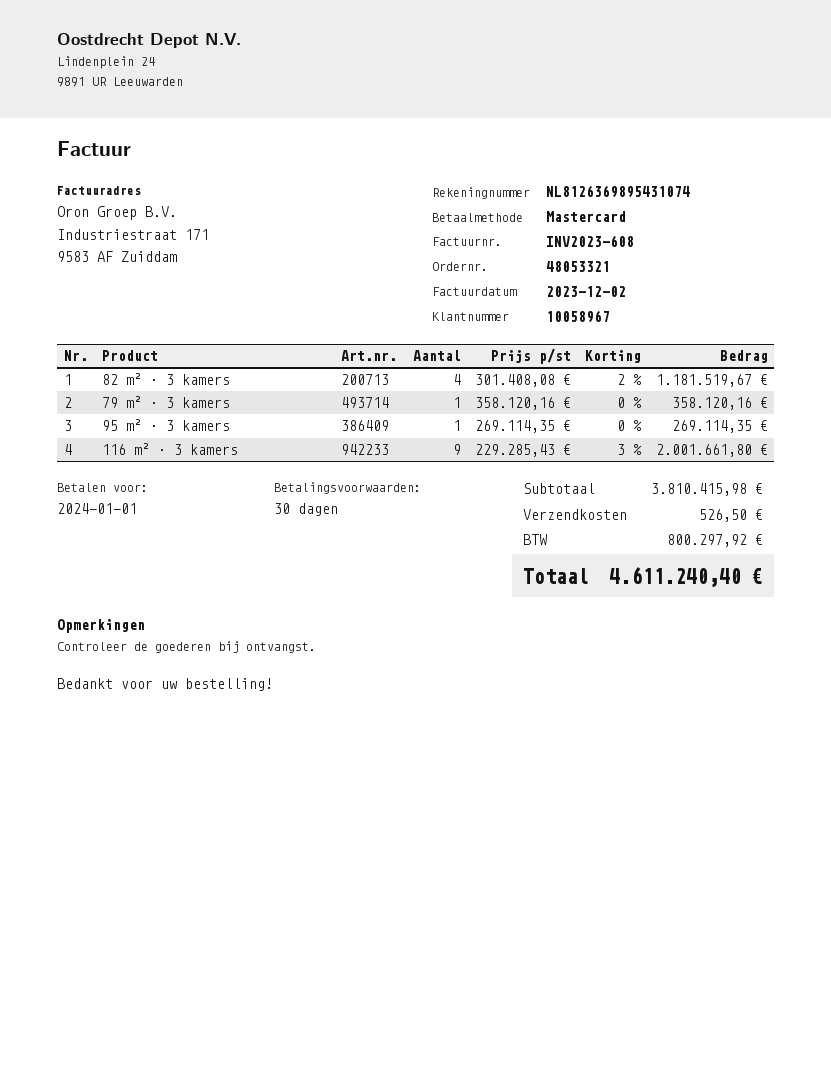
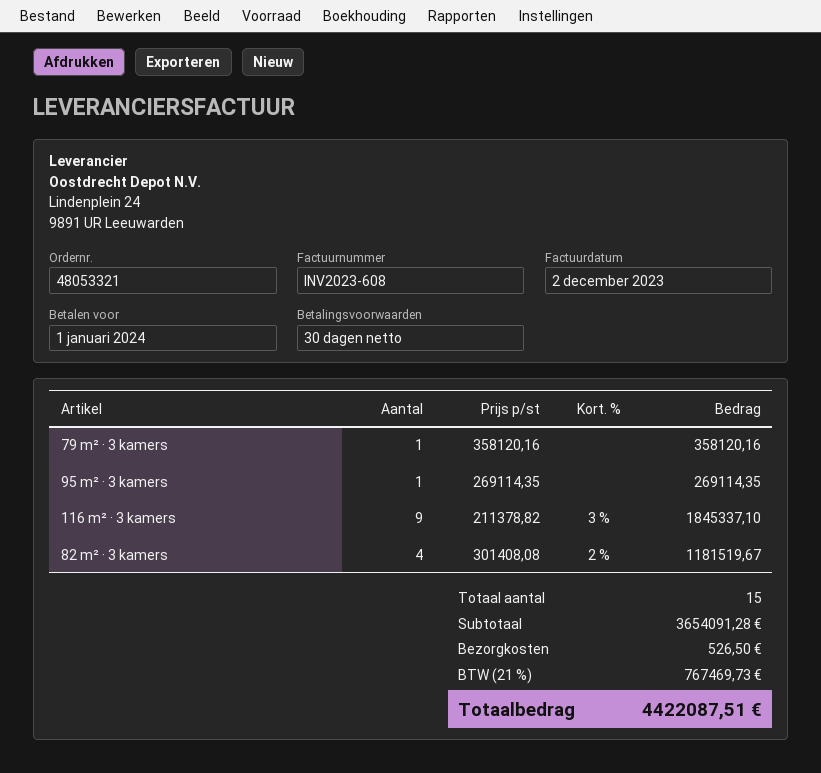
116 m² · 3 kamers: 9 x 229285.43 - 3% = 2001661.80 -> 9 x 211378.82 - 3% = 1845337.10
subtotal: 3810415.98 -> 3654091.28
tax: 800297.92 -> 767469.73
total: 4611240.40 -> 4422087.51

